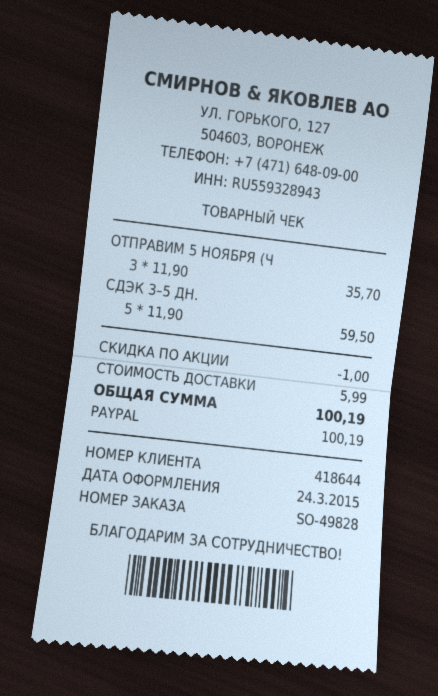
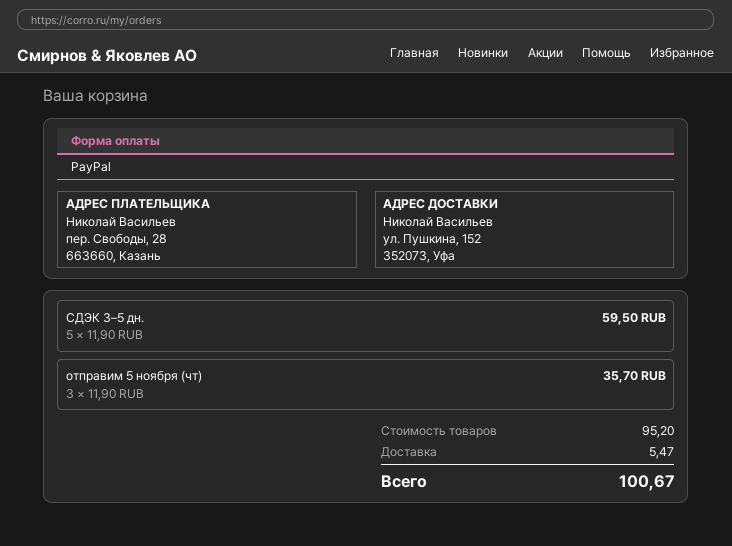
discount: 1.00 -> none
shipping: 5.99 -> 5.47
total: 100.19 -> 100.67

